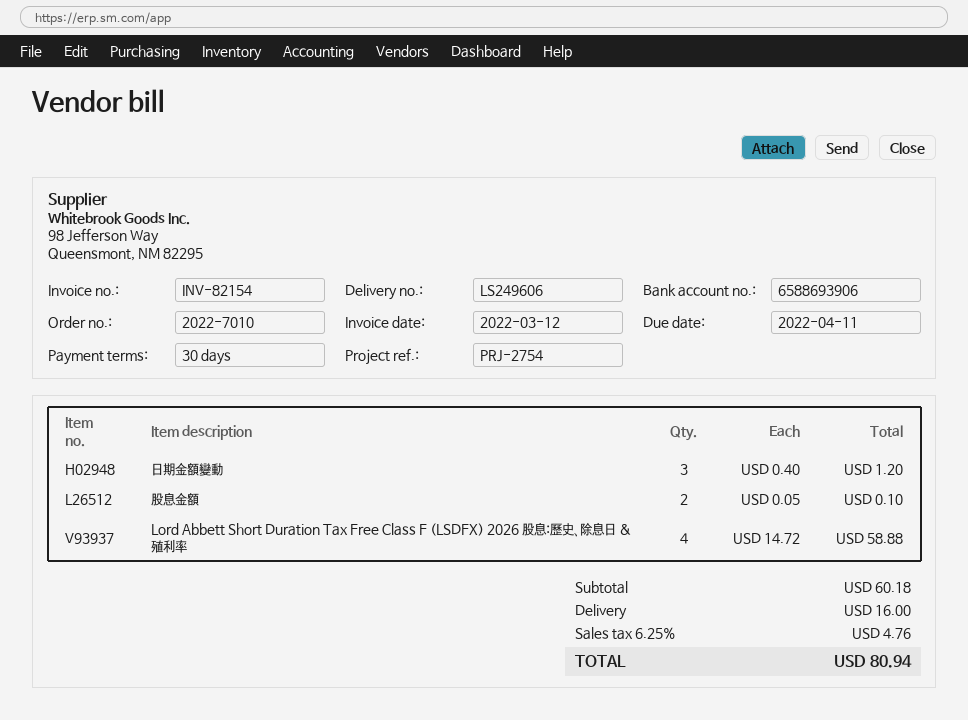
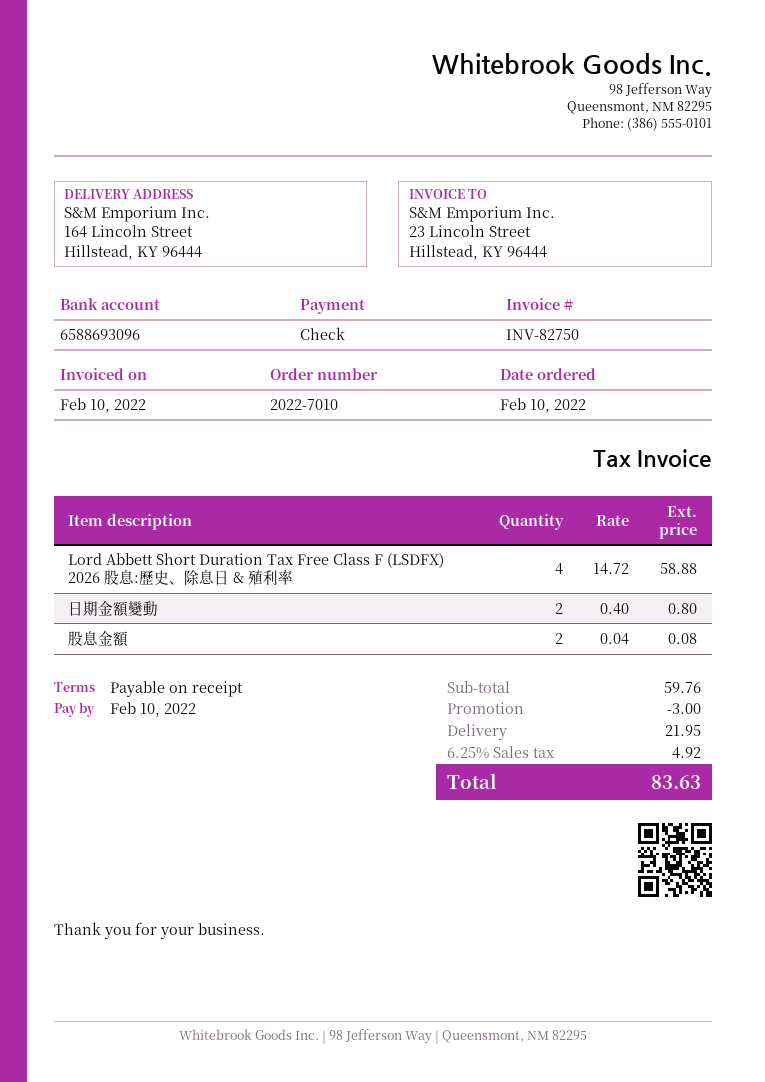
invoice number: INV-82154 -> INV-82750
invoice date: 2022-03-12 -> 2022-02-10
payment terms: 30 days -> on receipt
due date: 2022-04-11 -> 2022-02-10
bank account: 6588693906 -> 6588693096
日期金額變動: 3 x 0.40 = 1.20 -> 2 x 0.40 = 0.80
股息金額: 2 x 0.05 = 0.10 -> 2 x 0.04 = 0.08
subtotal: 60.18 -> 59.76
discount: none -> 3.00
shipping: 16.00 -> 21.95
tax: 6.25% = 4.76 -> 6.25% = 4.92
total: 80.94 -> 83.63

